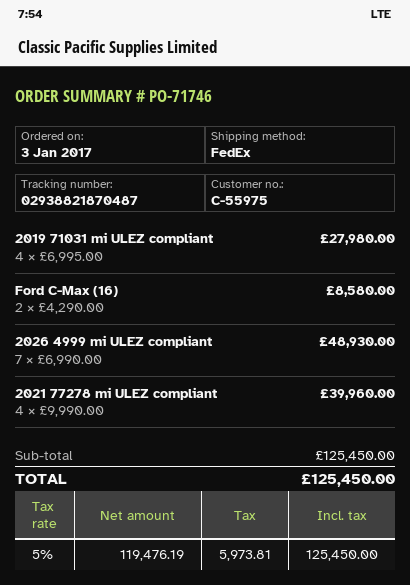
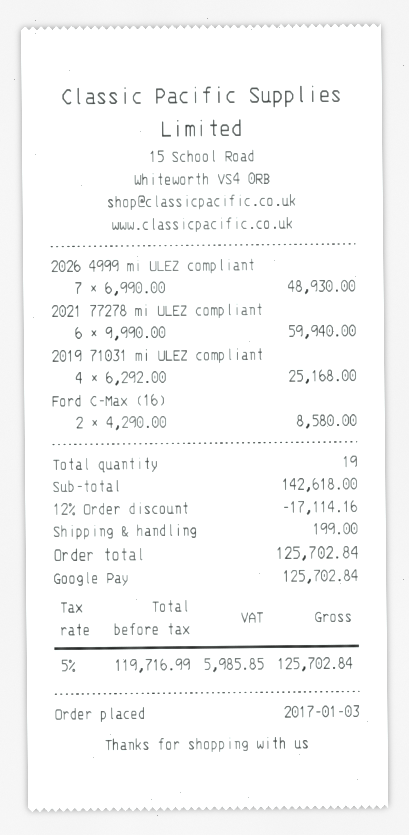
2019 71031 mi ULEZ compliant: 4 x 6995.00 = 27980.00 -> 4 x 6292.00 = 25168.00
2021 77278 mi ULEZ compliant: 4 x 9990.00 = 39960.00 -> 6 x 9990.00 = 59940.00
subtotal: 125450.00 -> 142618.00
discount: none -> 12% = 17114.16
shipping: none -> 199.00
net: 119476.19 -> 119716.99
tax: 5% = 5973.81 -> 5% = 5985.85
total: 125450.00 -> 125702.84

